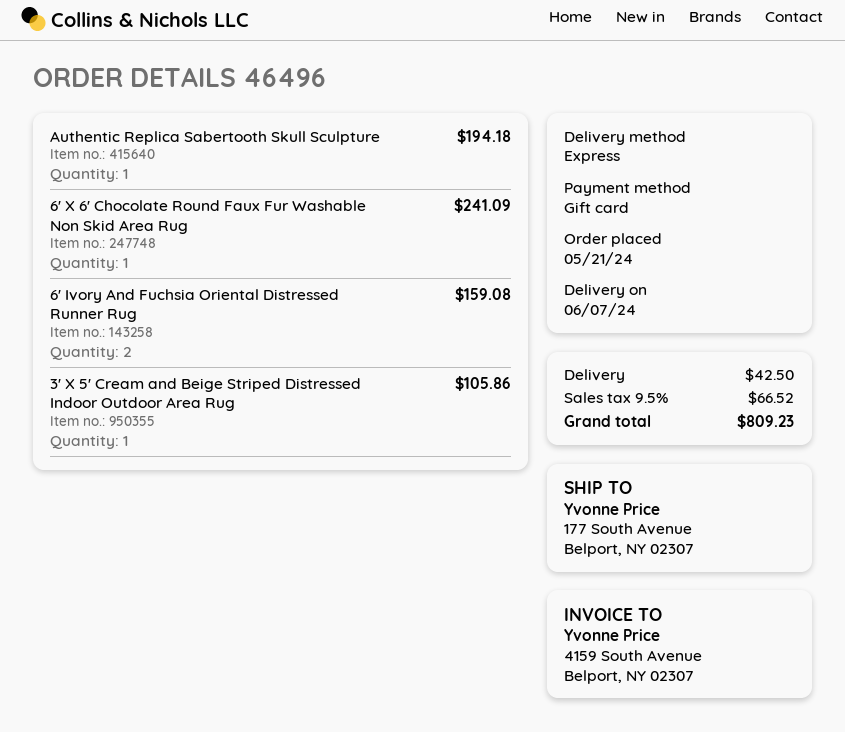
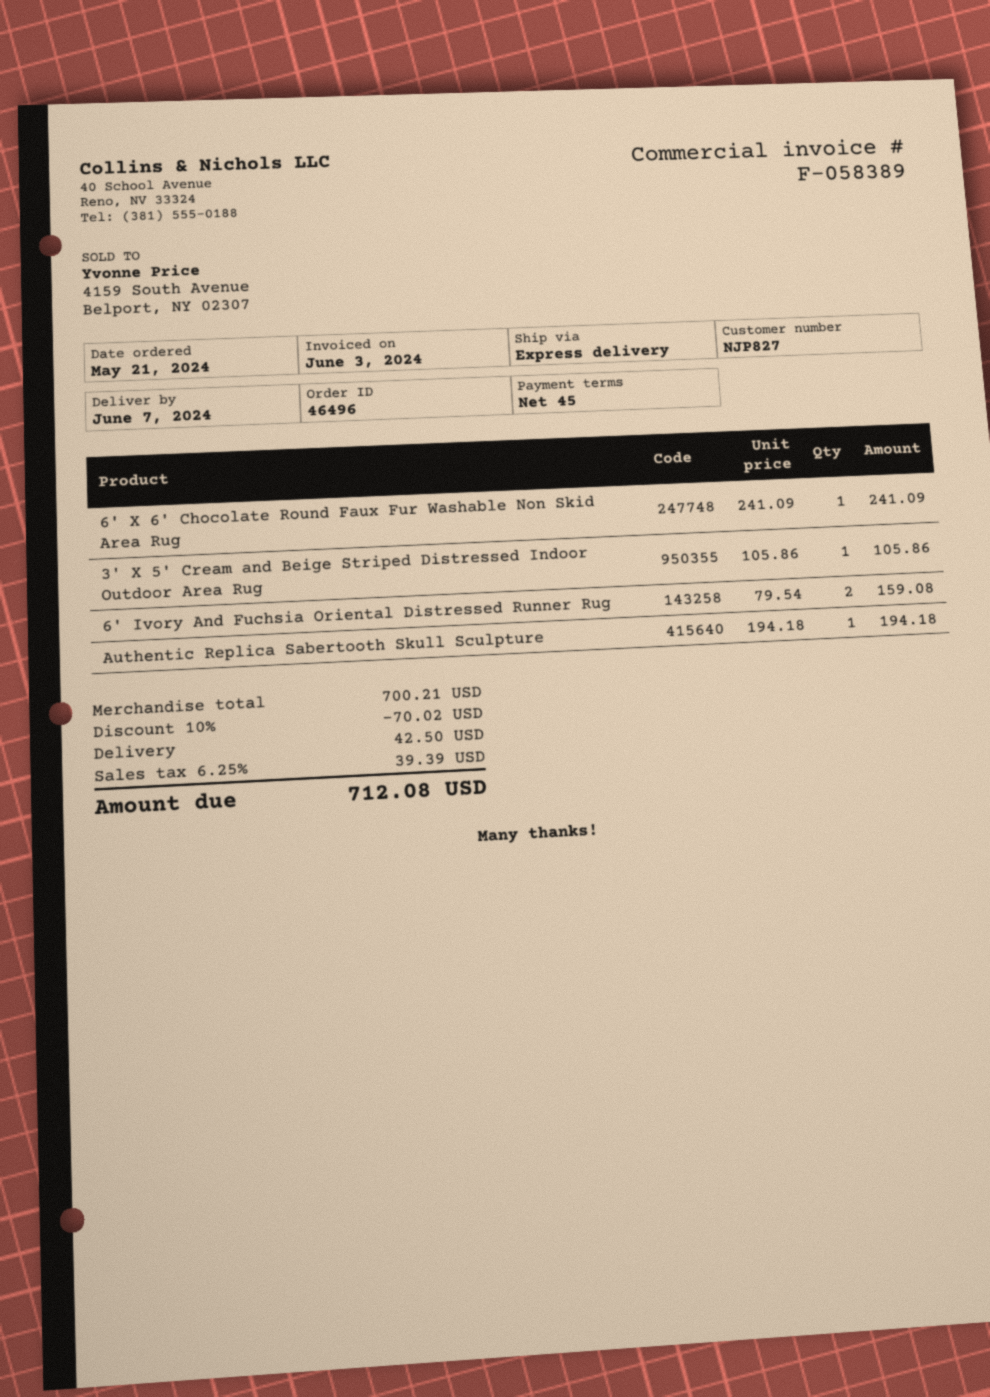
discount: none -> 10% = 70.02
tax: 9.5% = 66.52 -> 6.25% = 39.39
total: 809.23 -> 712.08

